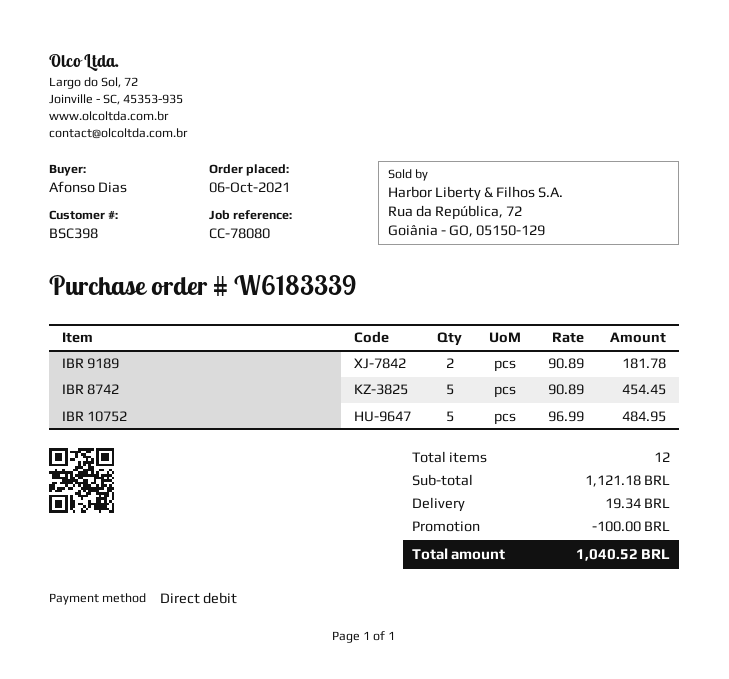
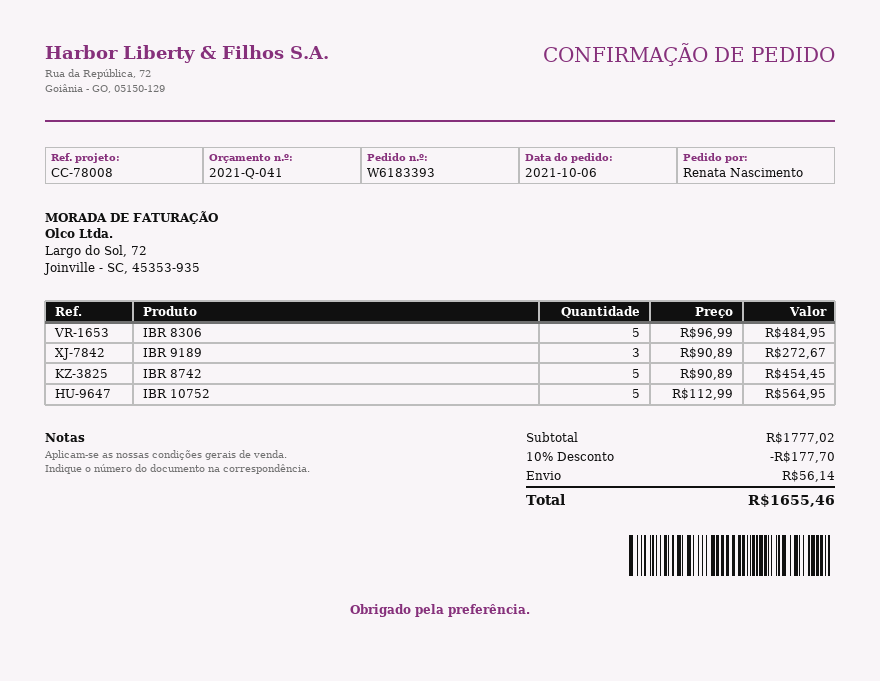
order number: W6183339 -> W6183393
reference: CC-78080 -> CC-78008
ordered by: Afonso Dias -> Renata Nascimento
IBR 9189: 2 x 90.89 = 181.78 -> 3 x 90.89 = 272.67
IBR 10752: 5 x 96.99 = 484.95 -> 5 x 112.99 = 564.95
IBR 8306: none -> 5 x 96.99 = 484.95
subtotal: 1121.18 -> 1777.02
discount: 100.00 -> 177.70
shipping: 19.34 -> 56.14
total: 1040.52 -> 1655.46

